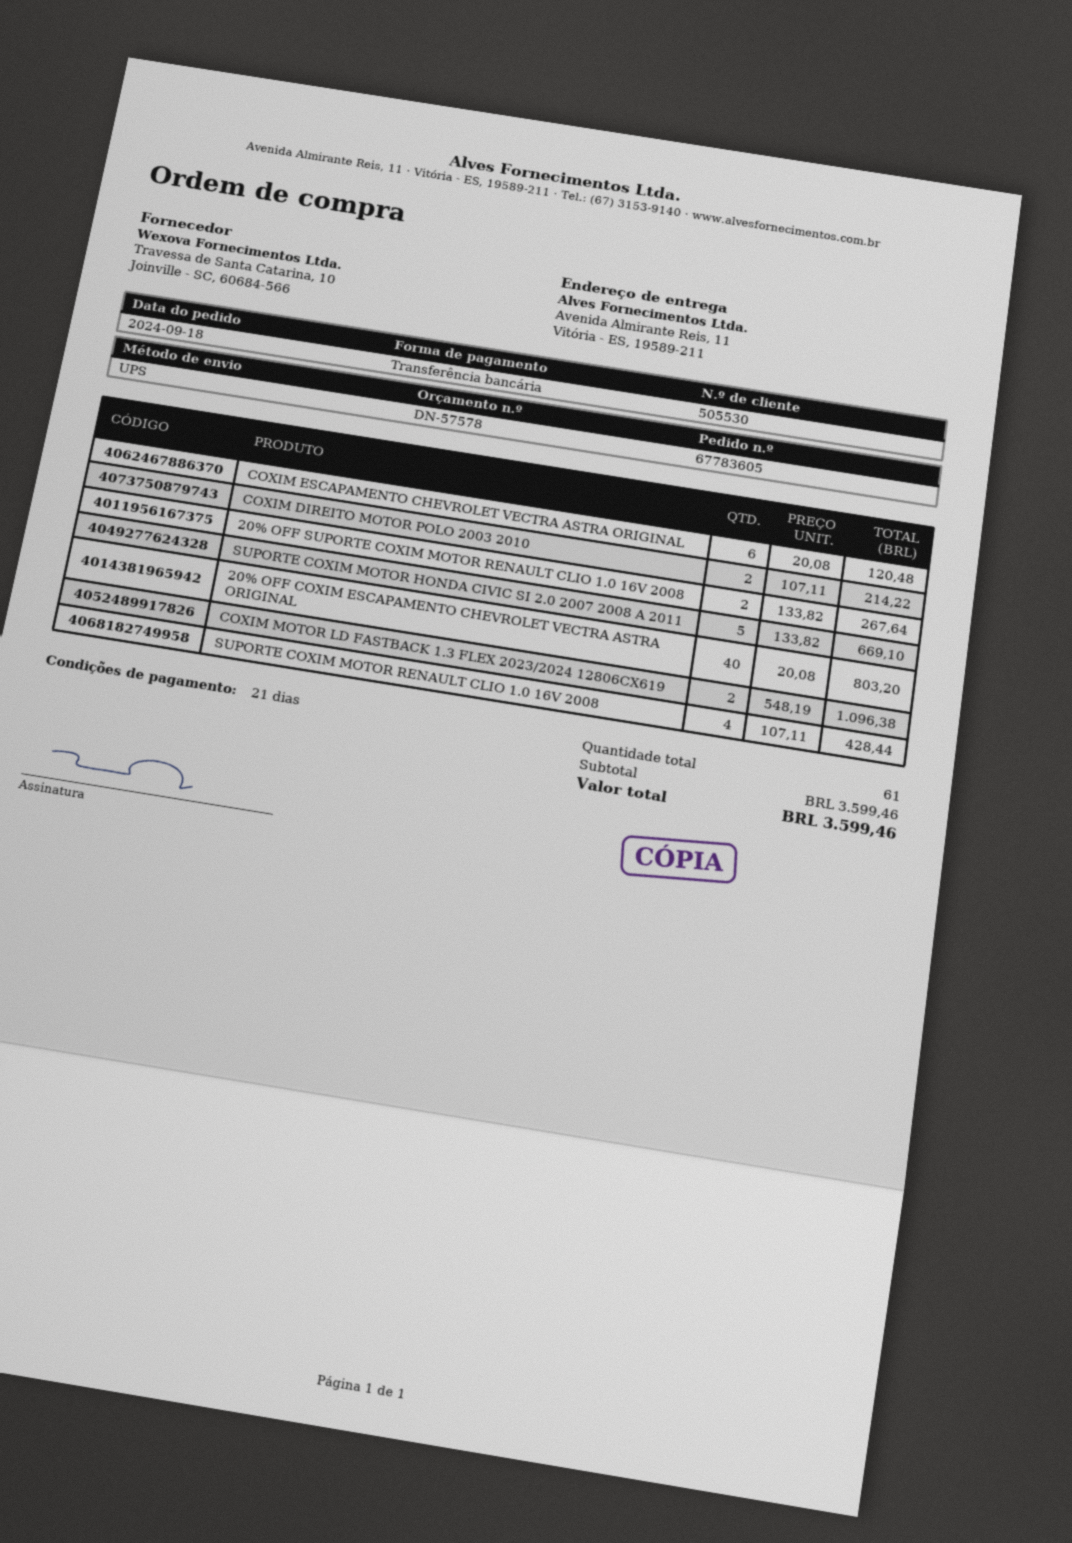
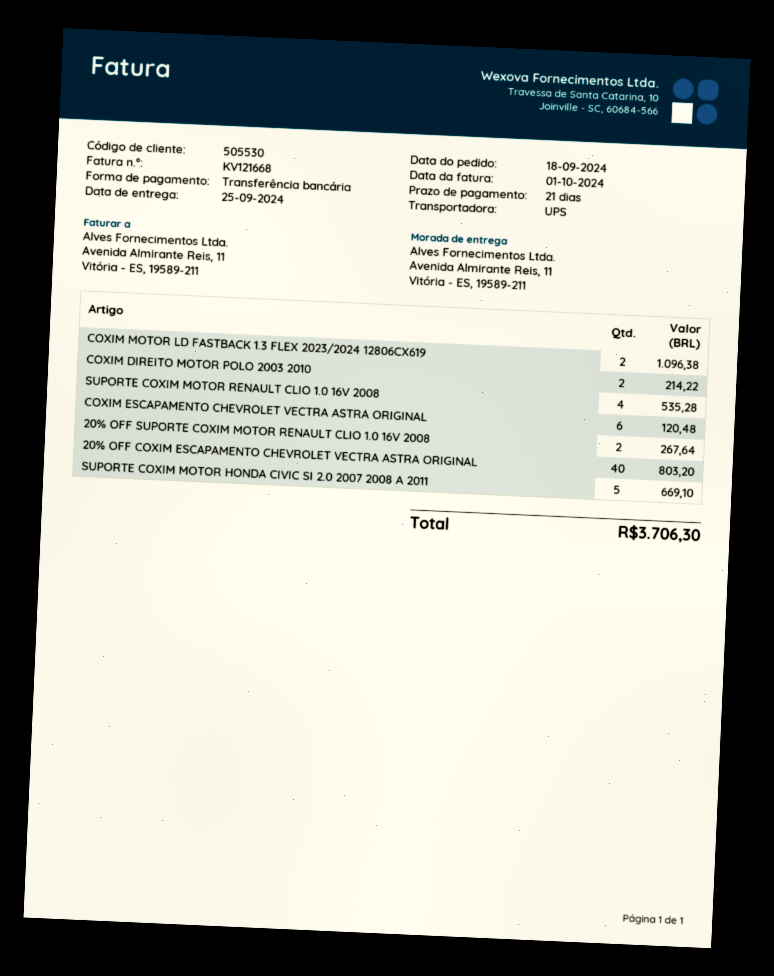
SUPORTE COXIM MOTOR RENAULT CLIO 1.0 16V 2008: 4 for 428.44 -> 4 for 535.28
total: 3599.46 -> 3706.30

